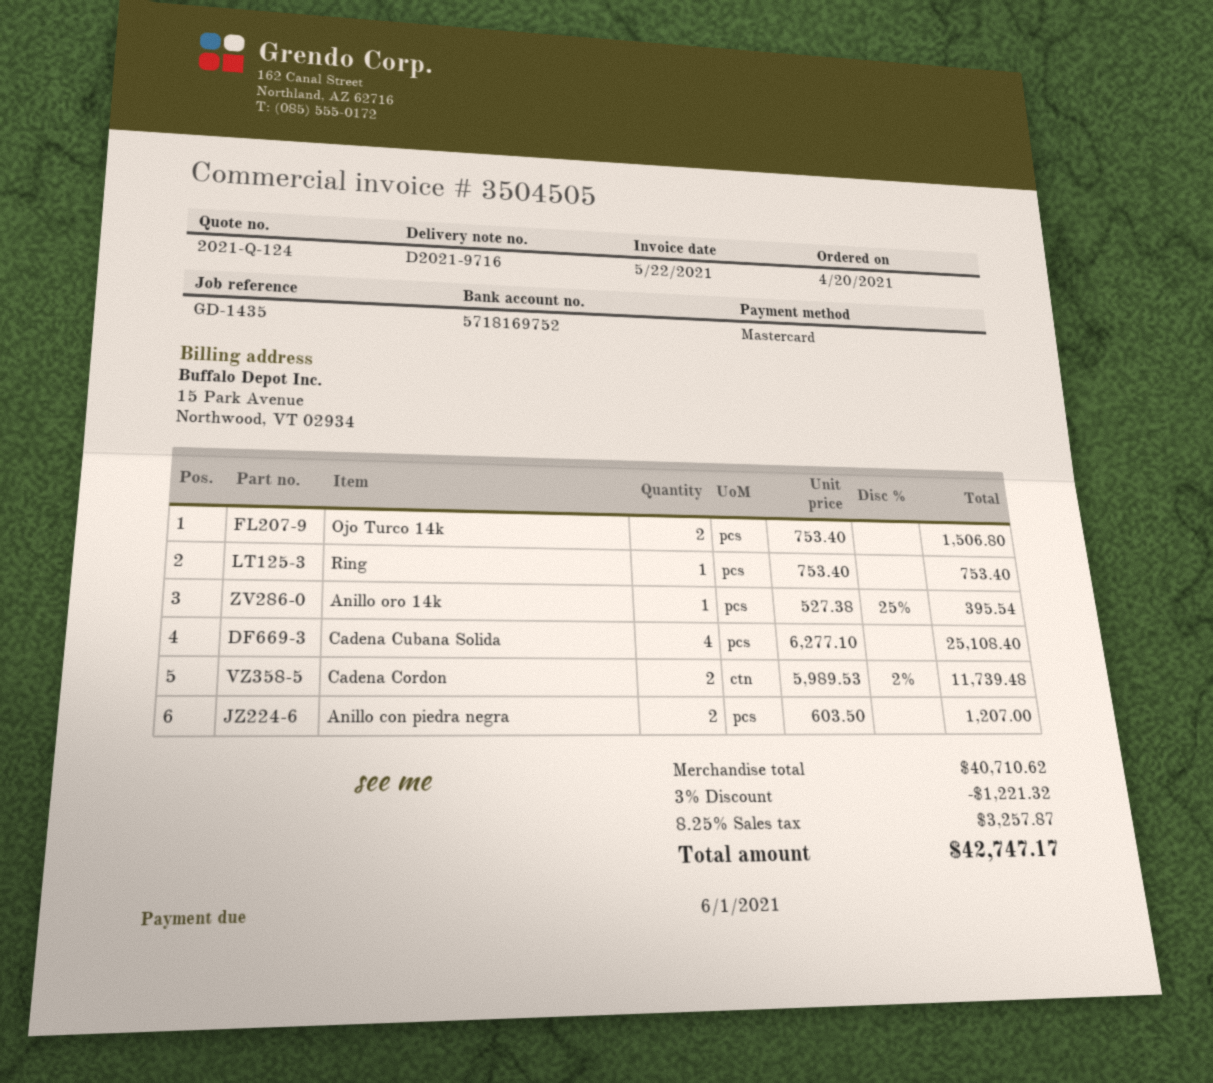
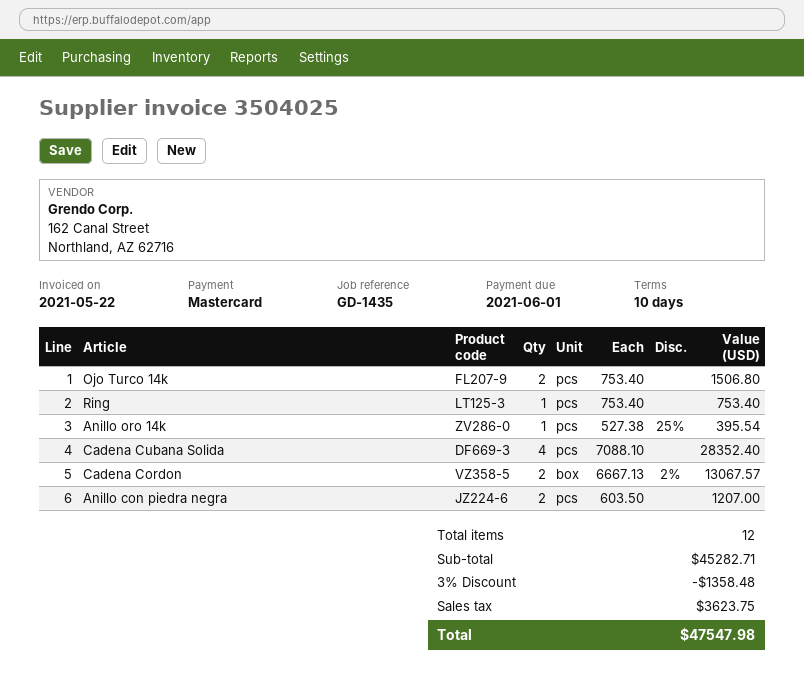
invoice number: 3504505 -> 3504025
Cadena Cubana Solida: 4 x 6277.10 = 25108.40 -> 4 x 7088.10 = 28352.40
Cadena Cordon: 2 x 5989.53 - 2% = 11739.48 -> 2 x 6667.13 - 2% = 13067.57
subtotal: 40710.62 -> 45282.71
discount: 3% = 1221.32 -> 3% = 1358.48
tax: 3257.87 -> 3623.75
total: 42747.17 -> 47547.98

